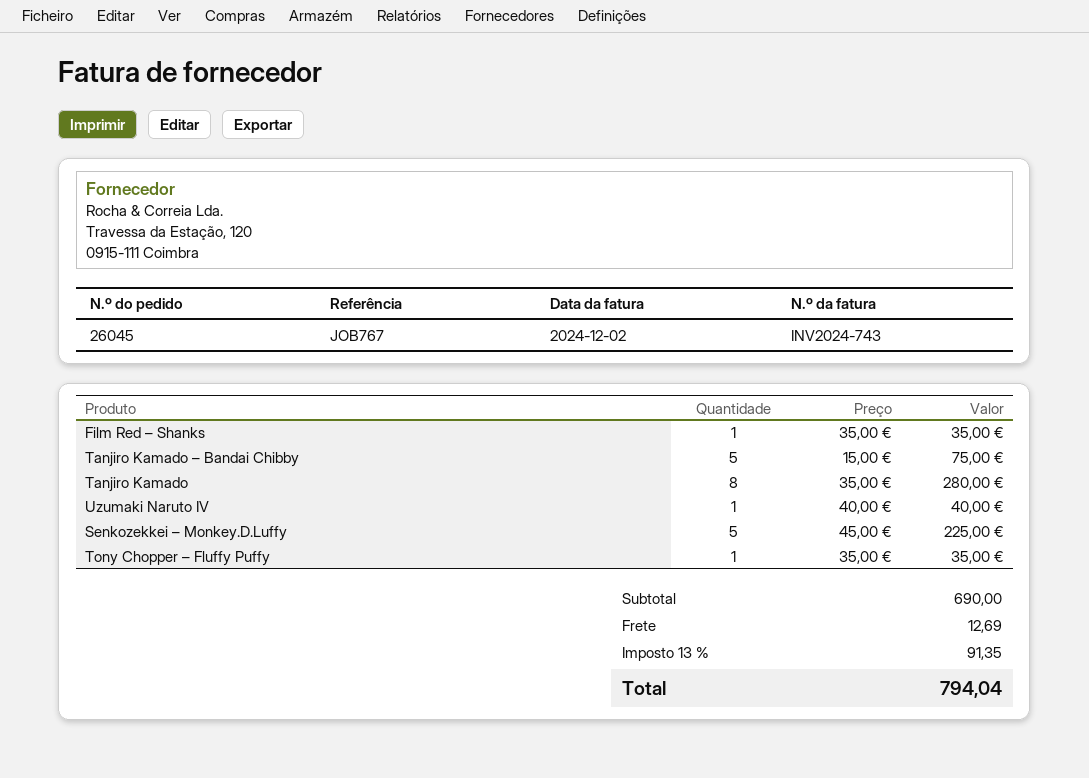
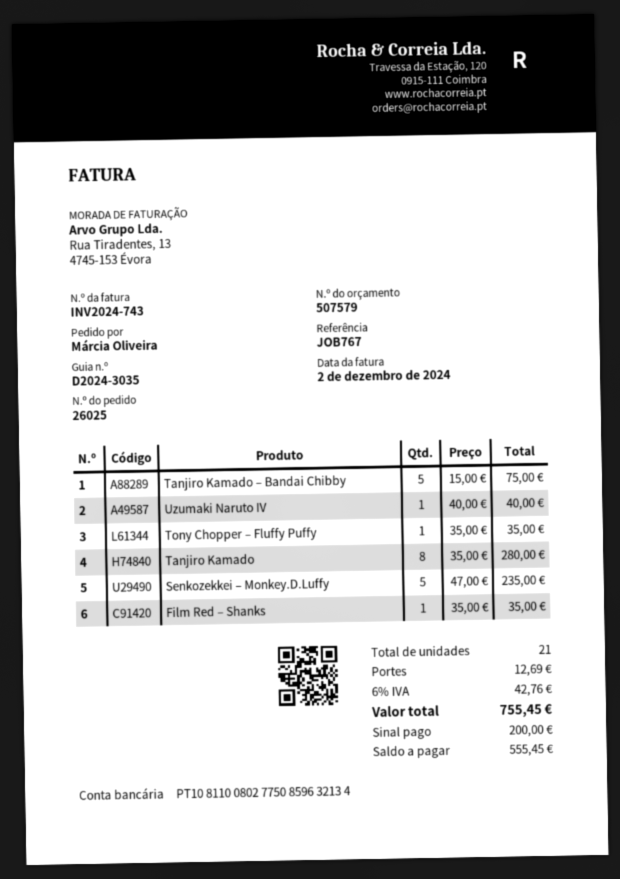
order number: 26045 -> 26025
Senkozekkei – Monkey.D.Luffy: 5 x 45.00 = 225.00 -> 5 x 47.00 = 235.00
tax: 13% = 91.35 -> 6% = 42.76
total: 794.04 -> 755.45

